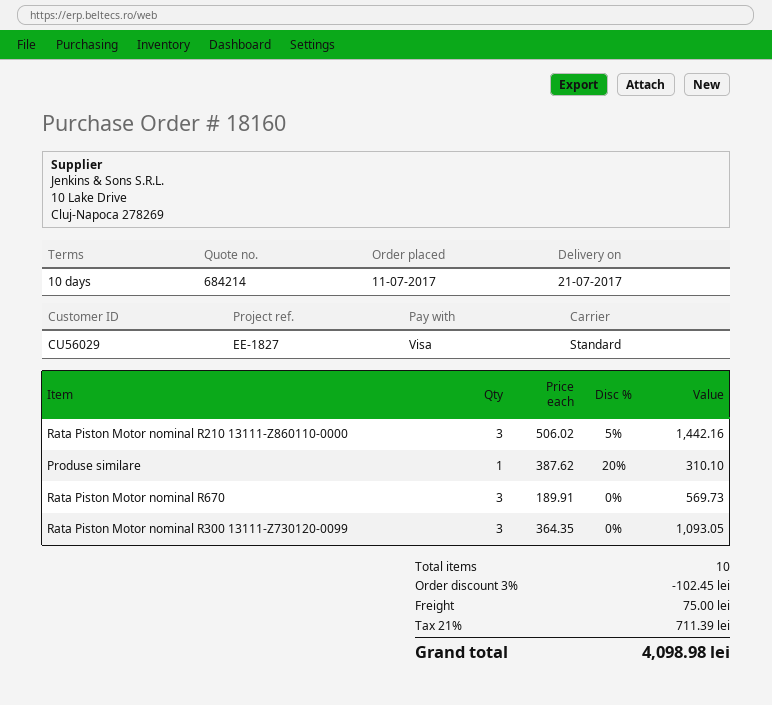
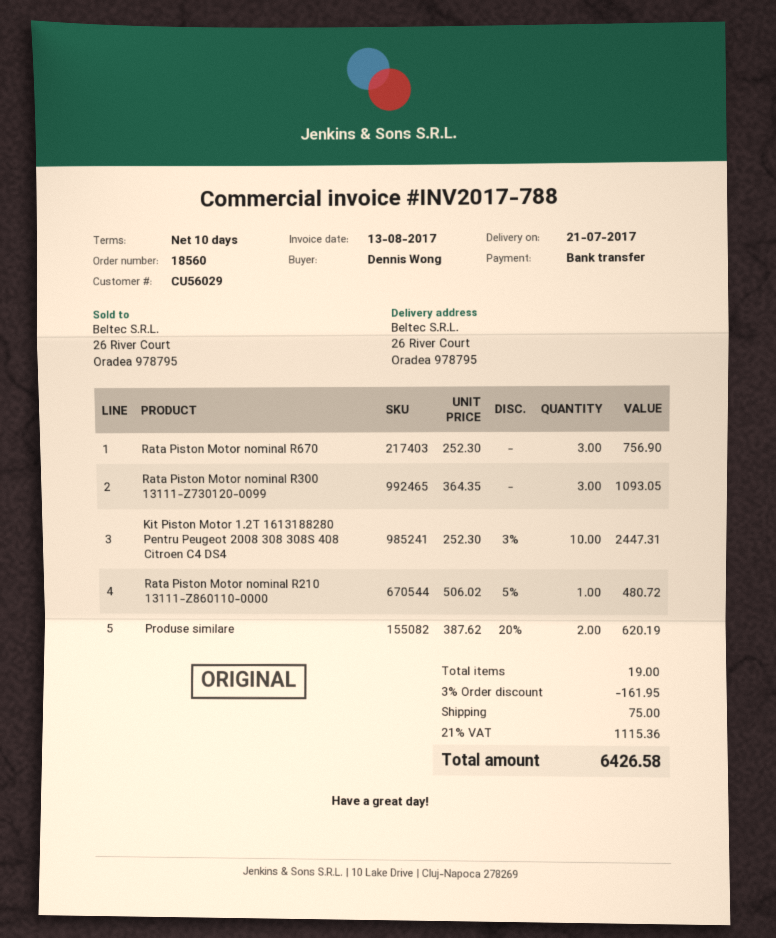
order number: 18160 -> 18560
payment method: Visa -> bank transfer
Rata Piston Motor nominal R210 13111-Z860110-0000: 3 x 506.02 - 5% = 1442.16 -> 1 x 506.02 - 5% = 480.72
Produse similare: 1 x 387.62 - 20% = 310.10 -> 2 x 387.62 - 20% = 620.19
Rata Piston Motor nominal R670: 3 x 189.91 = 569.73 -> 3 x 252.30 = 756.90
Kit Piston Motor 1.2T 1613188280 Pentru Peugeot 2008 308 308S 408 Citroen C4 DS4: none -> 10 x 252.30 - 3% = 2447.31
total quantity: 10 -> 19
discount: 3% = 102.45 -> 3% = 161.95
tax: 21% = 711.39 -> 21% = 1115.36
total: 4098.98 -> 6426.58

